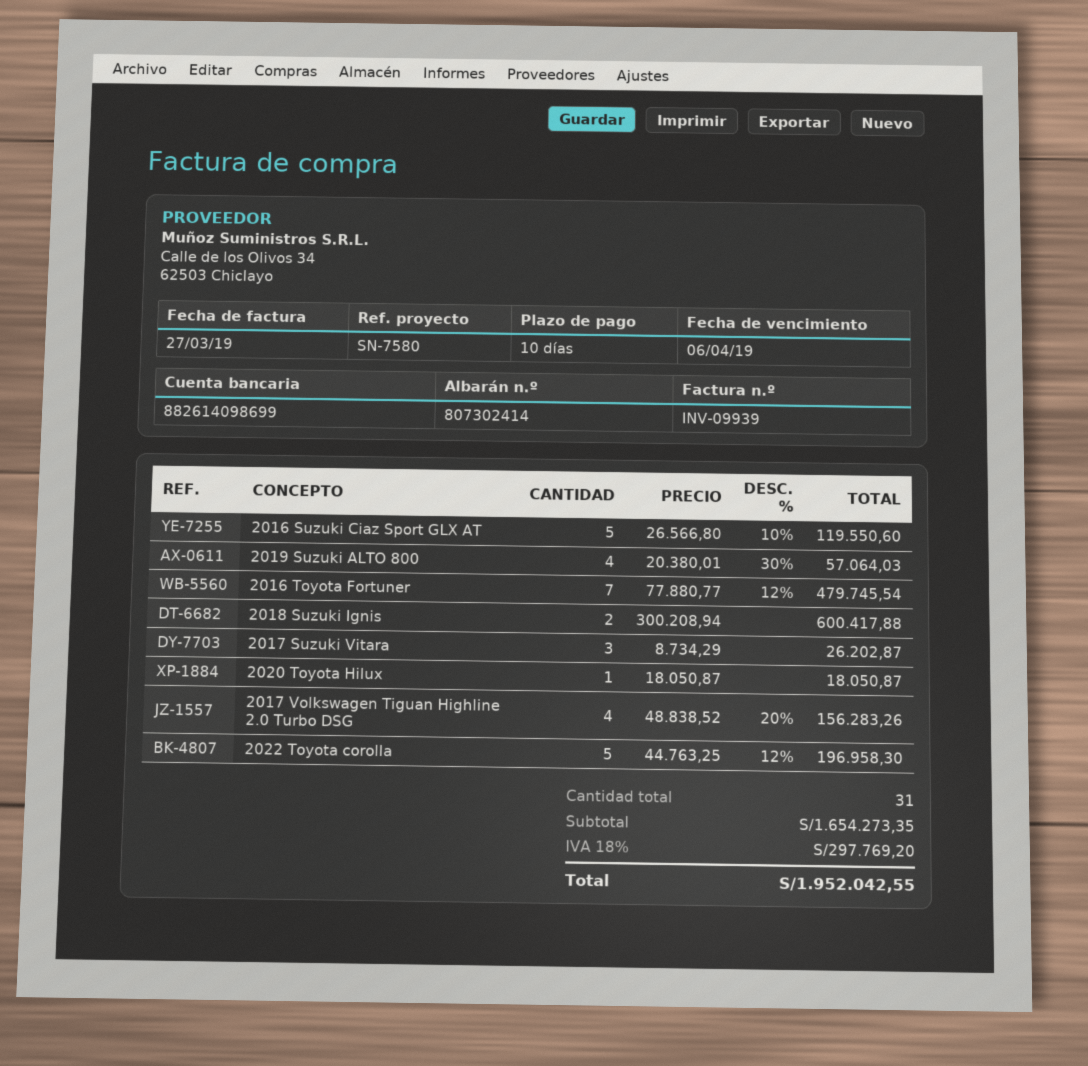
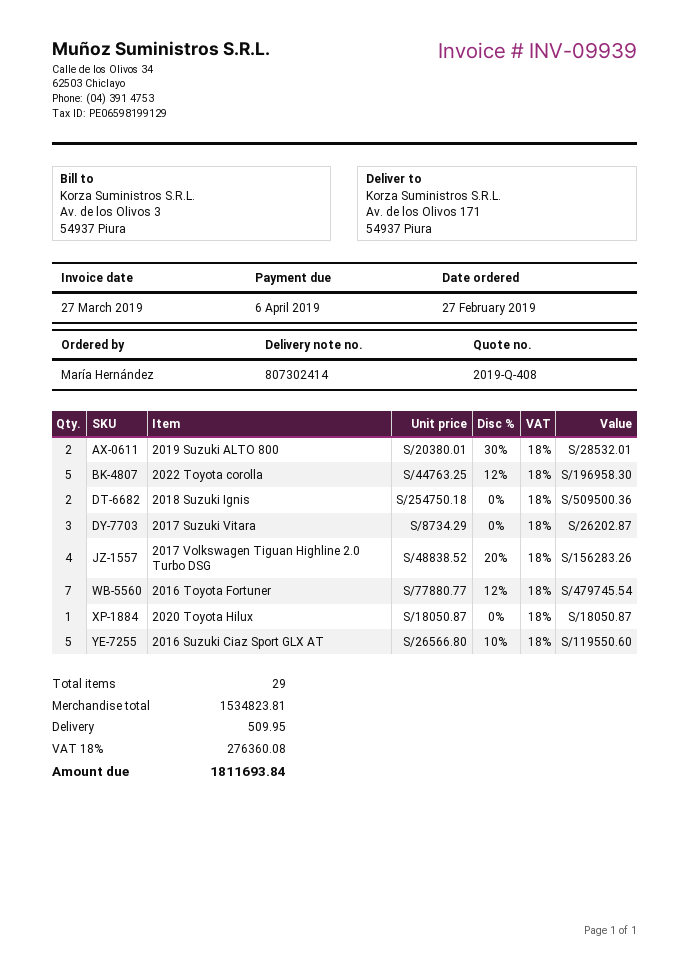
2019 Suzuki ALTO 800: 4 x 20380.01 - 30% = 57064.03 -> 2 x 20380.01 - 30% = 28532.01
2018 Suzuki Ignis: 2 x 300208.94 = 600417.88 -> 2 x 254750.18 = 509500.36
total quantity: 31 -> 29
subtotal: 1654273.35 -> 1534823.81
shipping: none -> 509.95
tax: 18% = 297769.20 -> 18% = 276360.08
total: 1952042.55 -> 1811693.84

